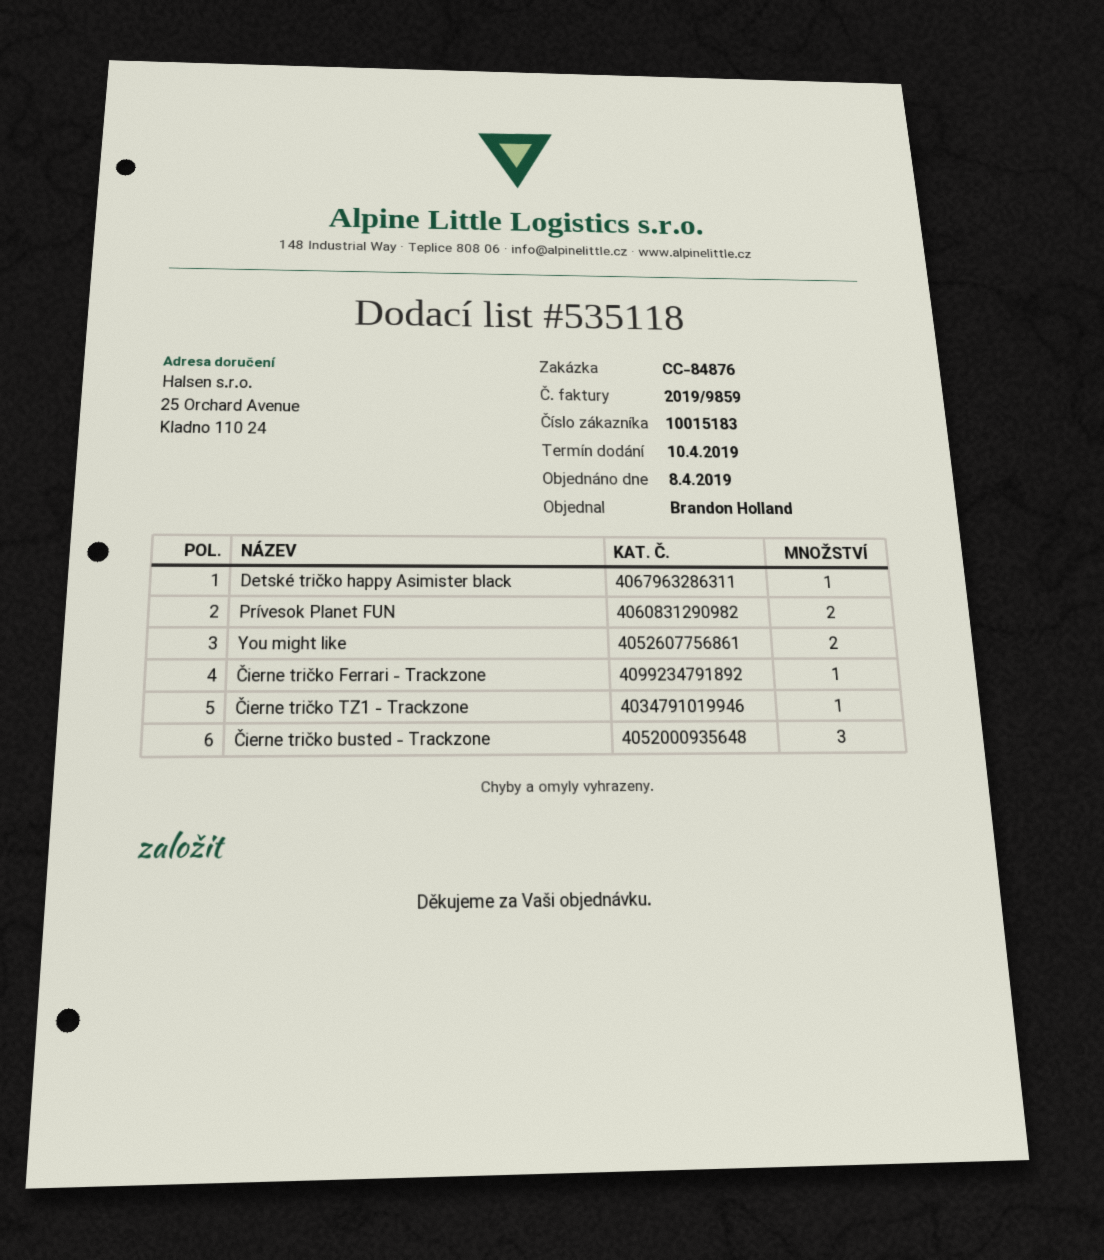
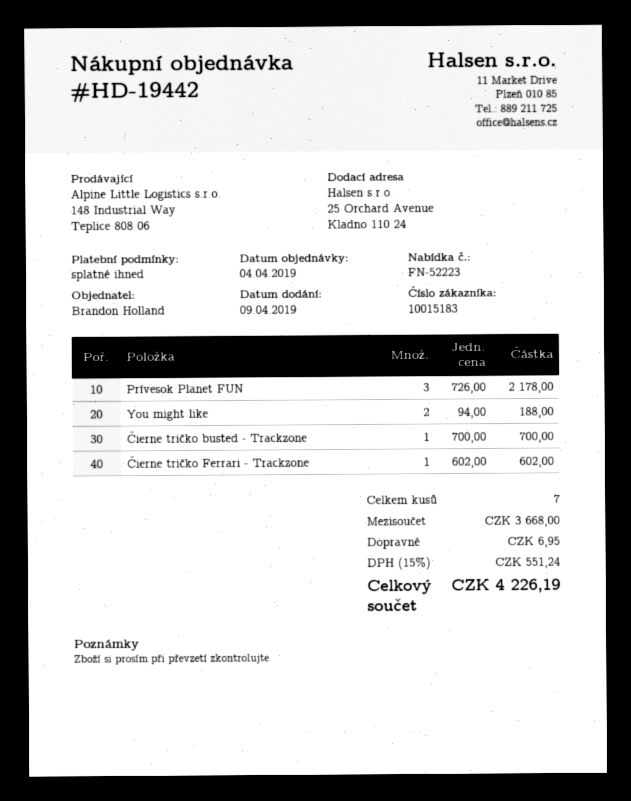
order date: 2019-04-08 -> 2019-04-04
delivery date: 2019-04-10 -> 2019-04-09
Detské tričko happy Asimister black: 1 -> none
Prívesok Planet FUN: 2 -> 3
Čierne tričko TZ1 - Trackzone: 1 -> none
Čierne tričko busted - Trackzone: 3 -> 1

